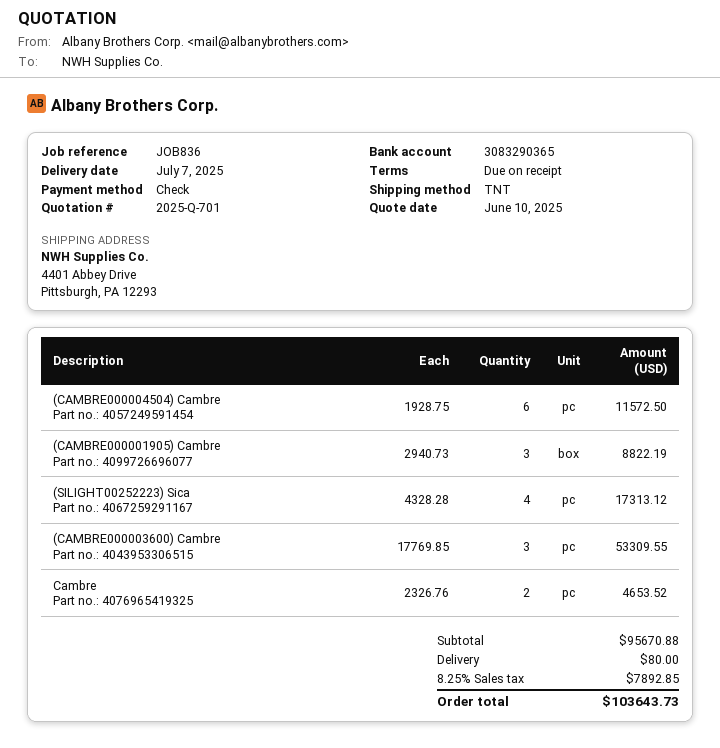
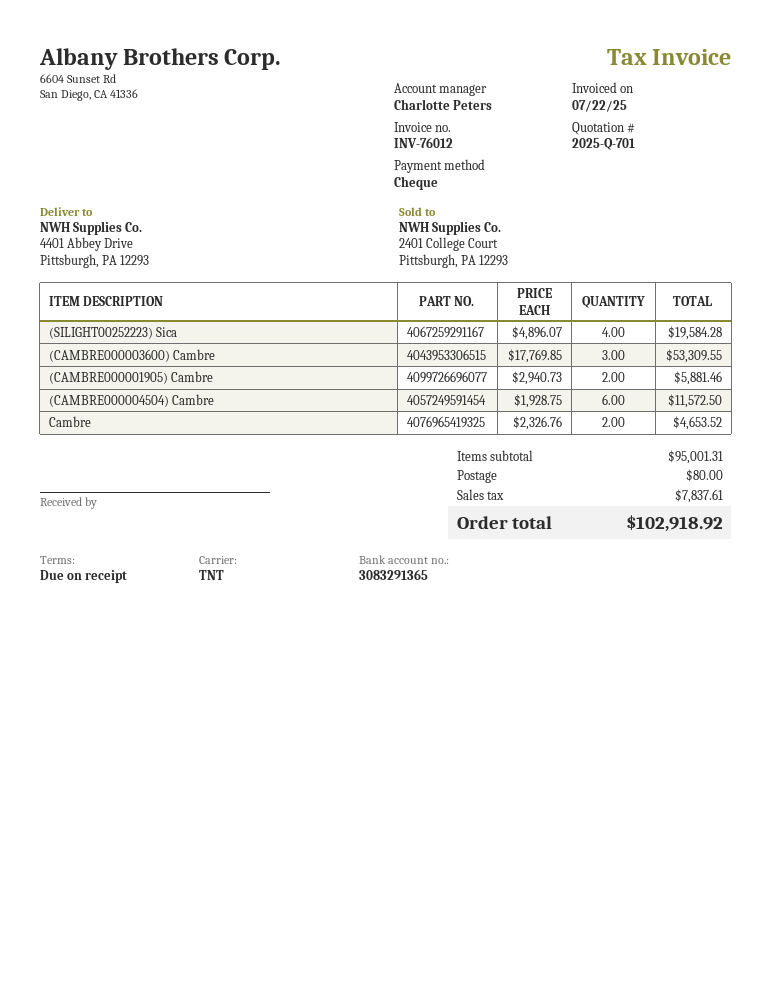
bank account: 3083290365 -> 3083291365
(CAMBRE000001905) Cambre: 3 x 2940.73 = 8822.19 -> 2 x 2940.73 = 5881.46
(SILIGHT00252223) Sica: 4 x 4328.28 = 17313.12 -> 4 x 4896.07 = 19584.28
subtotal: 95670.88 -> 95001.31
tax: 7892.85 -> 7837.61
total: 103643.73 -> 102918.92

